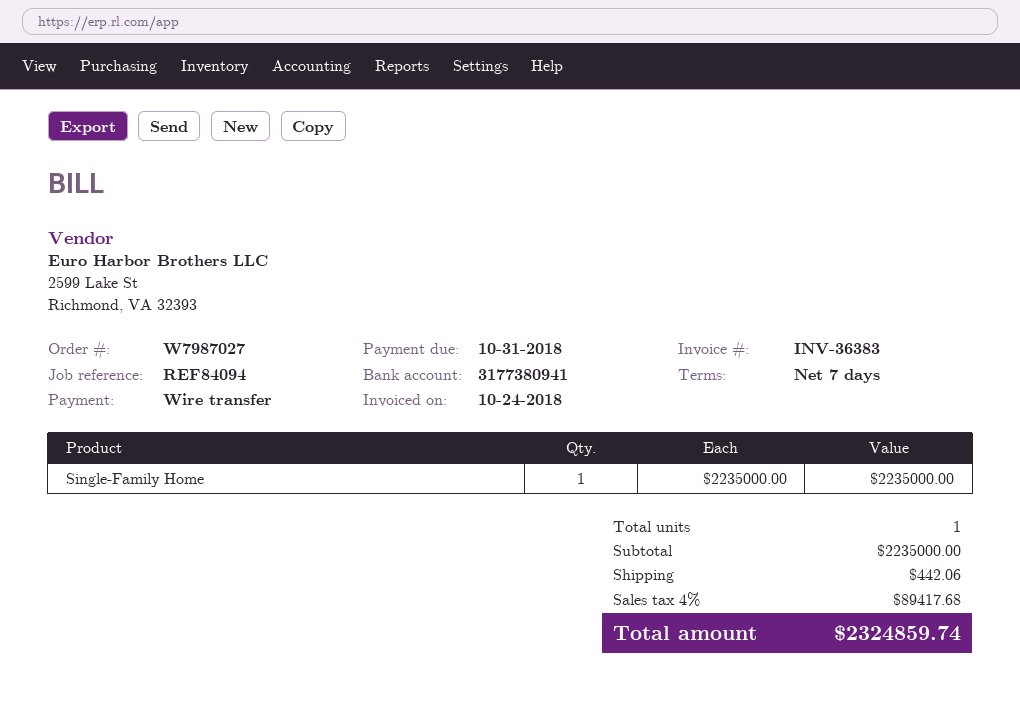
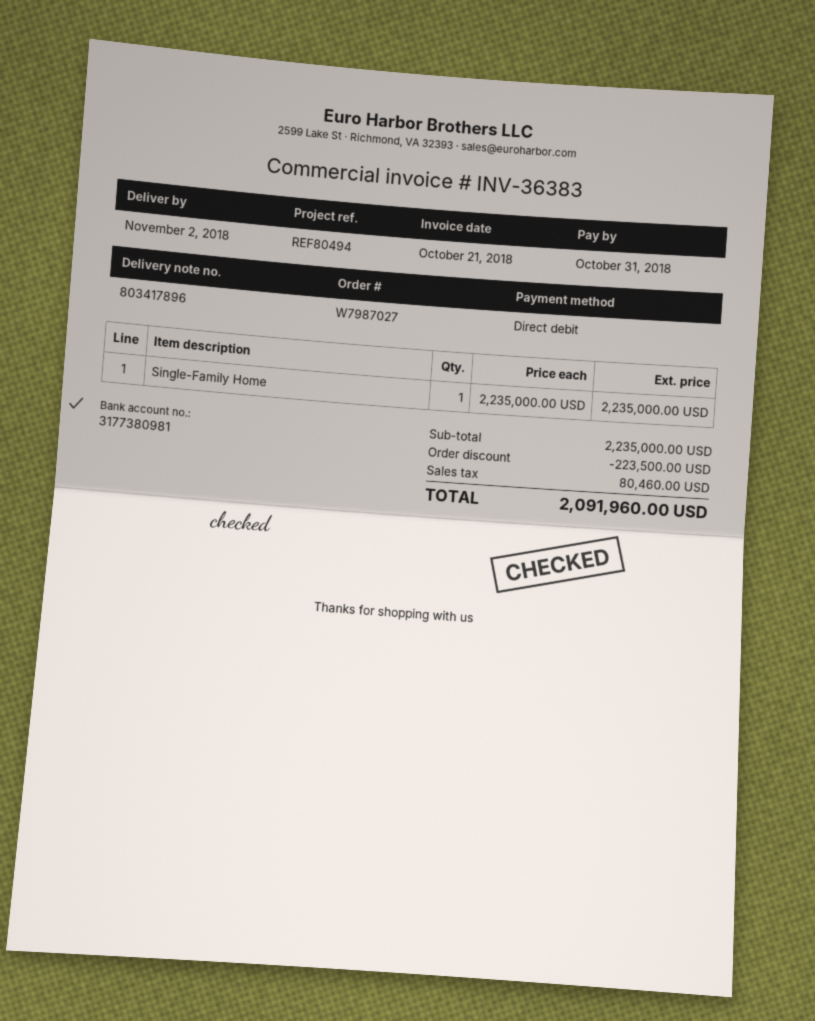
invoice date: 2018-10-24 -> 2018-10-21
reference: REF84094 -> REF80494
payment method: bank transfer -> direct debit
bank account: 3177380941 -> 3177380981
discount: none -> 223500.00
shipping: 442.06 -> none
tax: 89417.68 -> 80460.00
total: 2324859.74 -> 2091960.00

